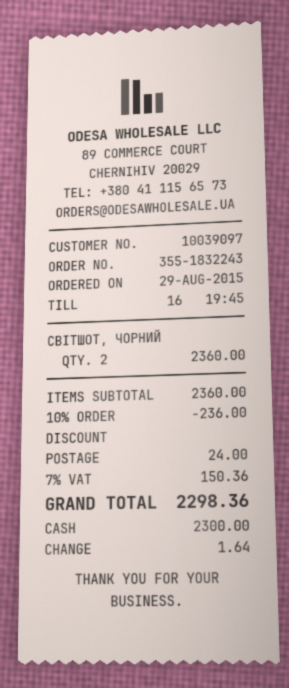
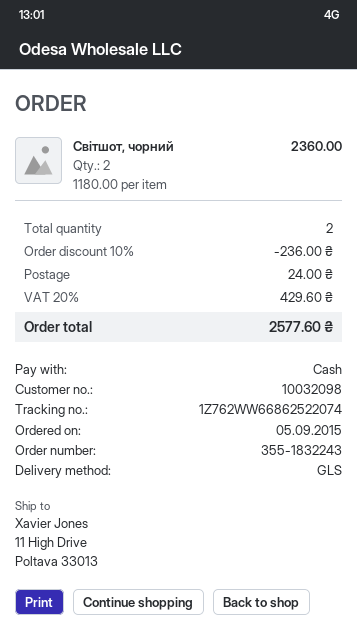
order date: 2015-08-29 -> 2015-09-05
customer number: 10039097 -> 10032098
tax: 7% = 150.36 -> 20% = 429.60
total: 2298.36 -> 2577.60

